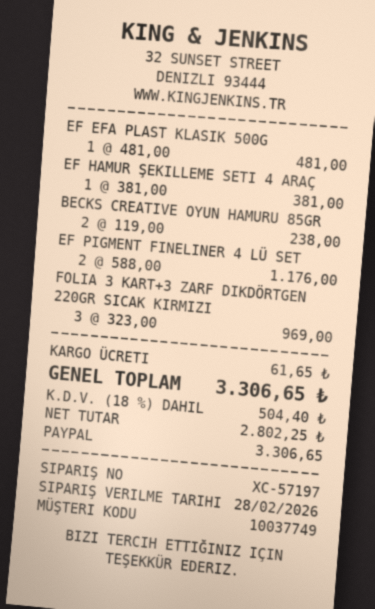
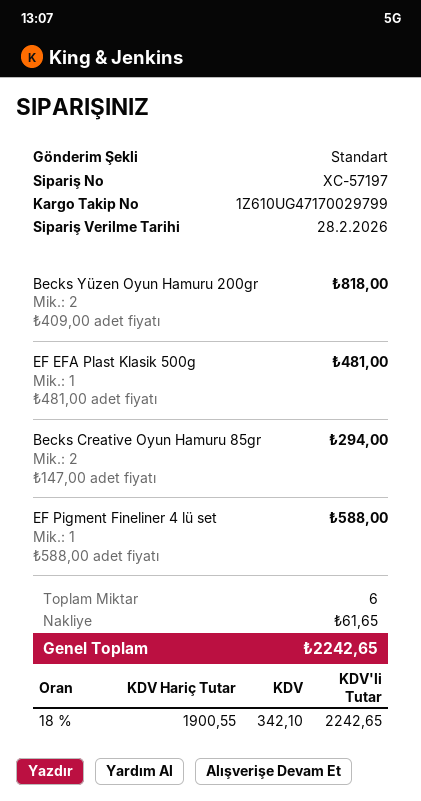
EF HAMUR ŞEKILLEME SETI 4 ARAÇ: 1 x 381.00 = 381.00 -> none
BECKS CREATIVE OYUN HAMURU 85GR: 2 x 119.00 = 238.00 -> 2 x 147.00 = 294.00
EF PIGMENT FINELINER 4 LÜ SET: 2 x 588.00 = 1176.00 -> 1 x 588.00 = 588.00
FOLIA 3 KART+3 ZARF DIKDÖRTGEN 220GR SICAK KIRMIZI: 3 x 323.00 = 969.00 -> none
Becks Yüzen Oyun Hamuru 200gr: none -> 2 x 409.00 = 818.00
net: 2802.25 -> 1900.55
tax: 18% = 504.40 -> 18% = 342.10
total: 3306.65 -> 2242.65

